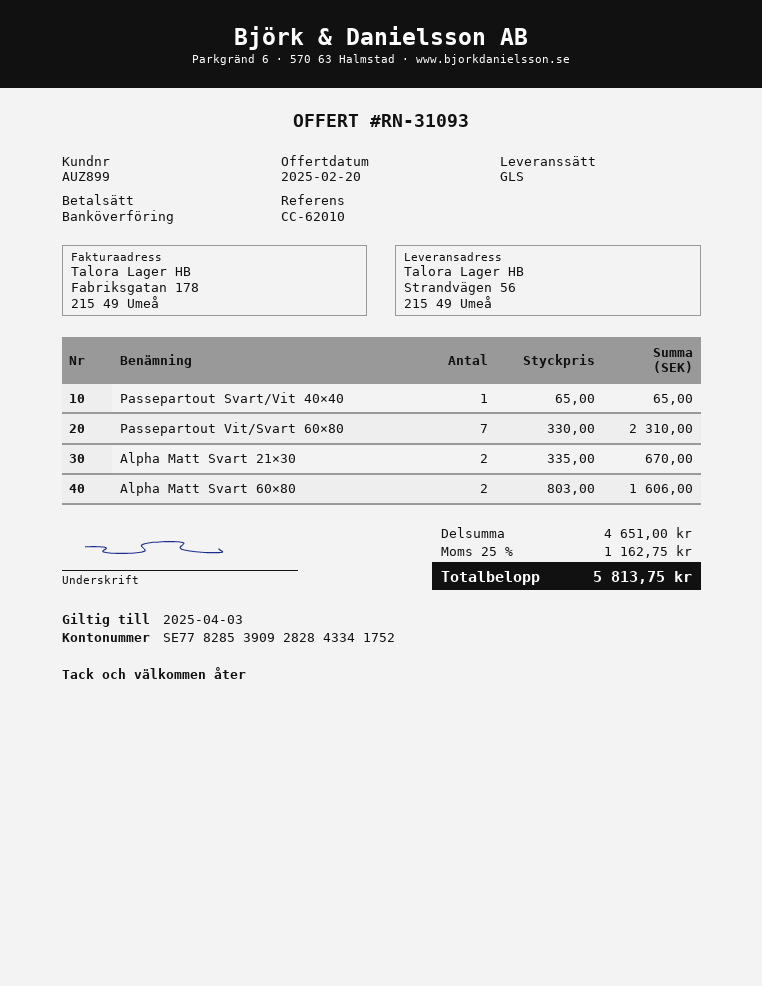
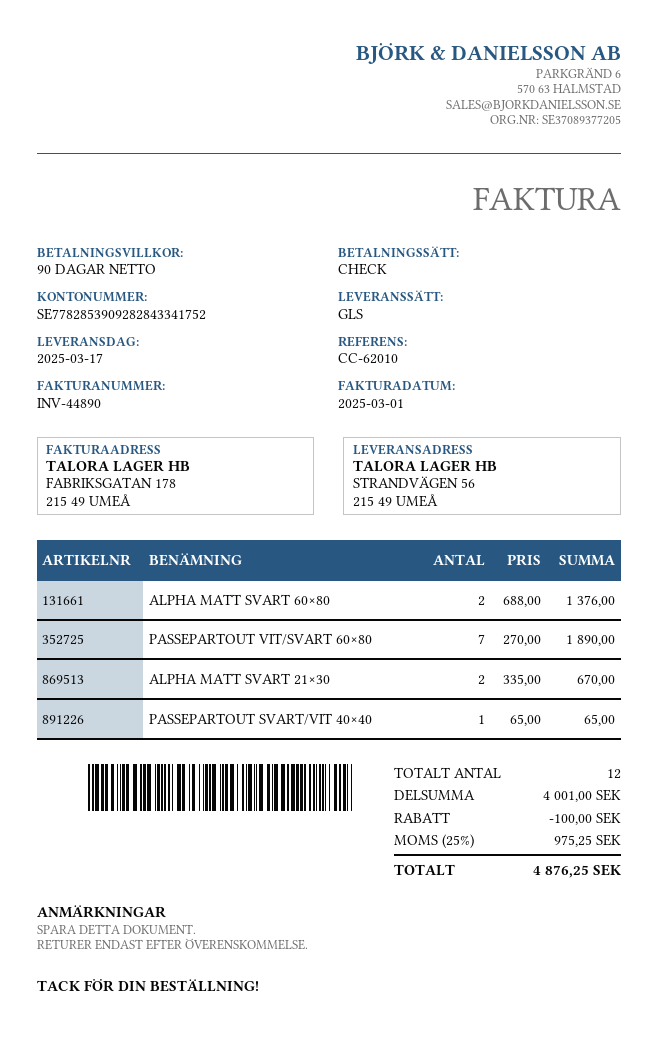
payment method: bank transfer -> cheque
Passepartout Vit/Svart 60×80: 7 x 330.00 = 2310.00 -> 7 x 270.00 = 1890.00
Alpha Matt Svart 60×80: 2 x 803.00 = 1606.00 -> 2 x 688.00 = 1376.00
subtotal: 4651.00 -> 4001.00
discount: none -> 100.00
tax: 25% = 1162.75 -> 25% = 975.25
total: 5813.75 -> 4876.25

